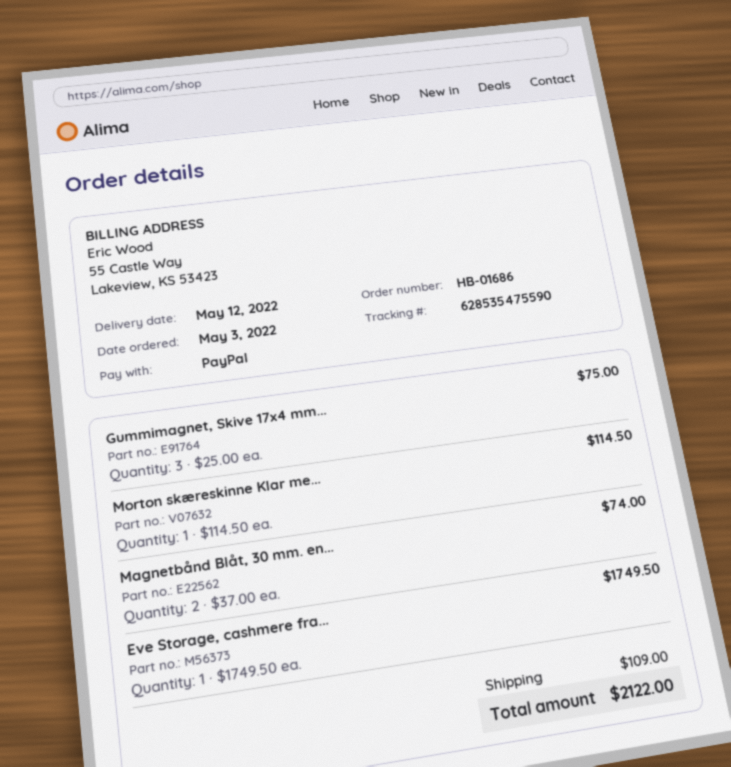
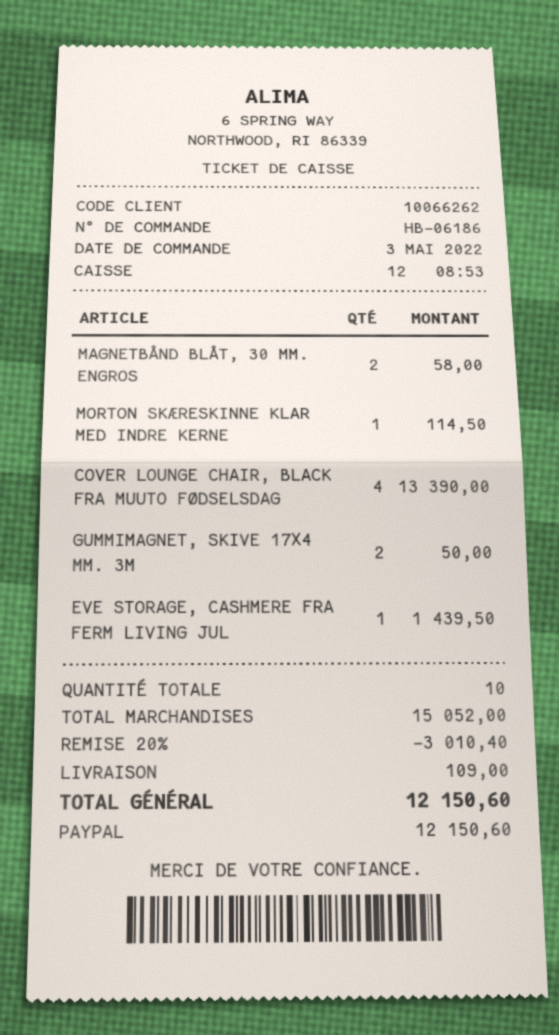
order number: HB-01686 -> HB-06186
Gummimagnet, Skive 17x4 mm...: 3 for 75.00 -> 2 for 50.00
Magnetbånd Blåt, 30 mm. en...: 2 for 74.00 -> 2 for 58.00
Eve Storage, cashmere fra...: 1 for 1749.50 -> 1 for 1439.50
COVER LOUNGE CHAIR, BLACK FRA MUUTO FØDSELSDAG: none -> 4 for 13390.00
discount: none -> 20% = 3010.40
total: 2122.00 -> 12150.60

